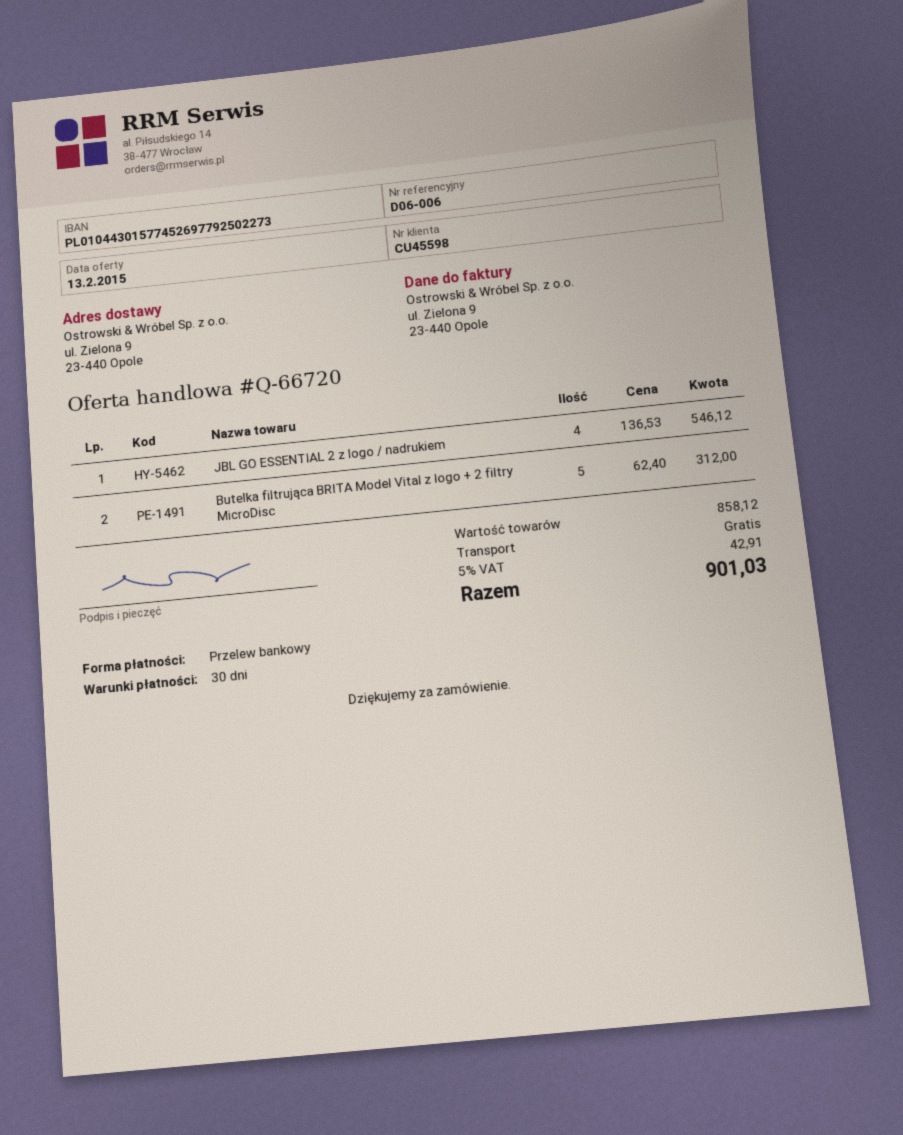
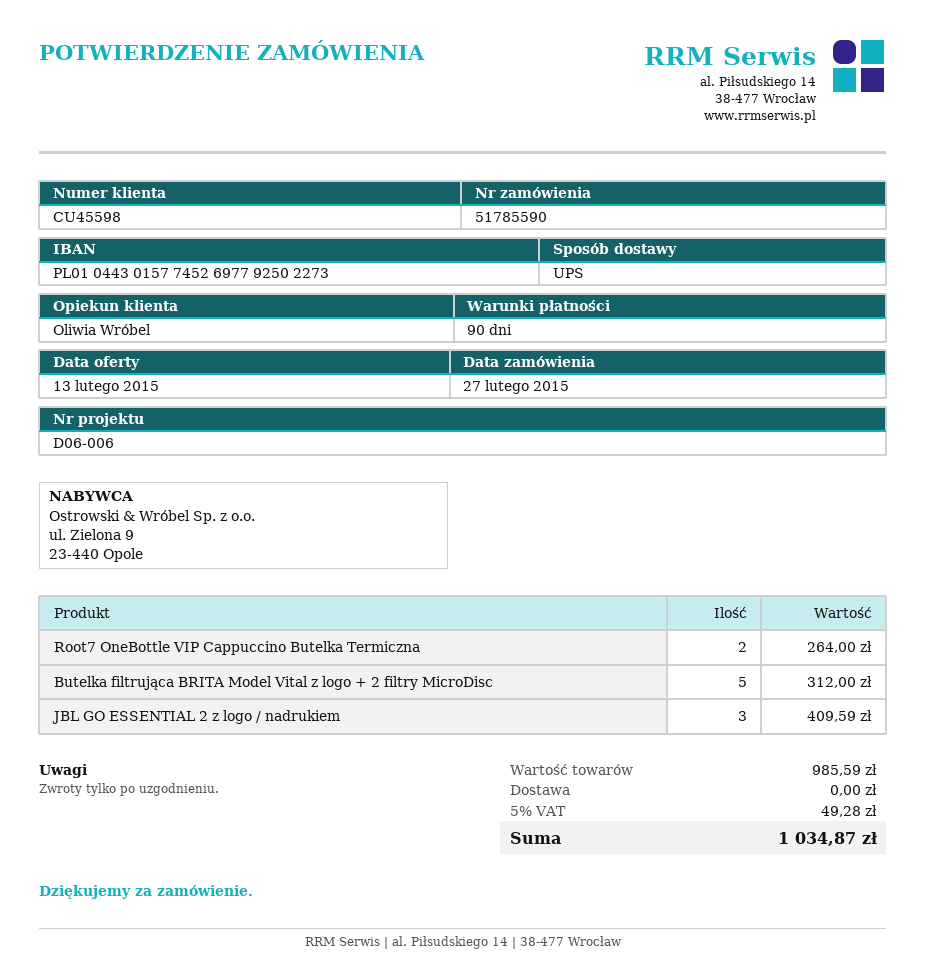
payment terms: 30 days -> 90 days
JBL GO ESSENTIAL 2 z logo / nadrukiem: 4 for 546.12 -> 3 for 409.59
Root7 OneBottle VIP Cappuccino Butelka Termiczna: none -> 2 for 264.00
subtotal: 858.12 -> 985.59
tax: 5% = 42.91 -> 5% = 49.28
total: 901.03 -> 1034.87

